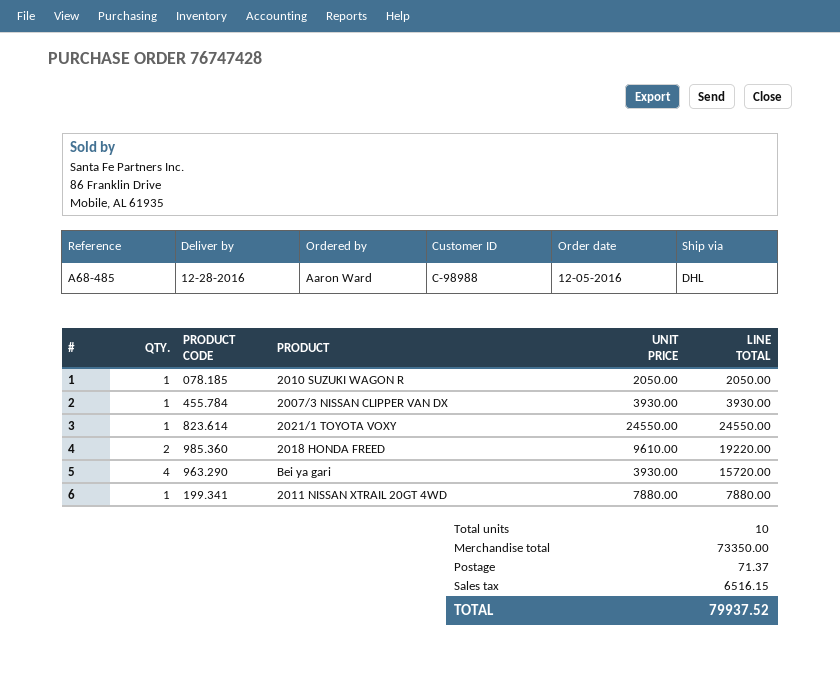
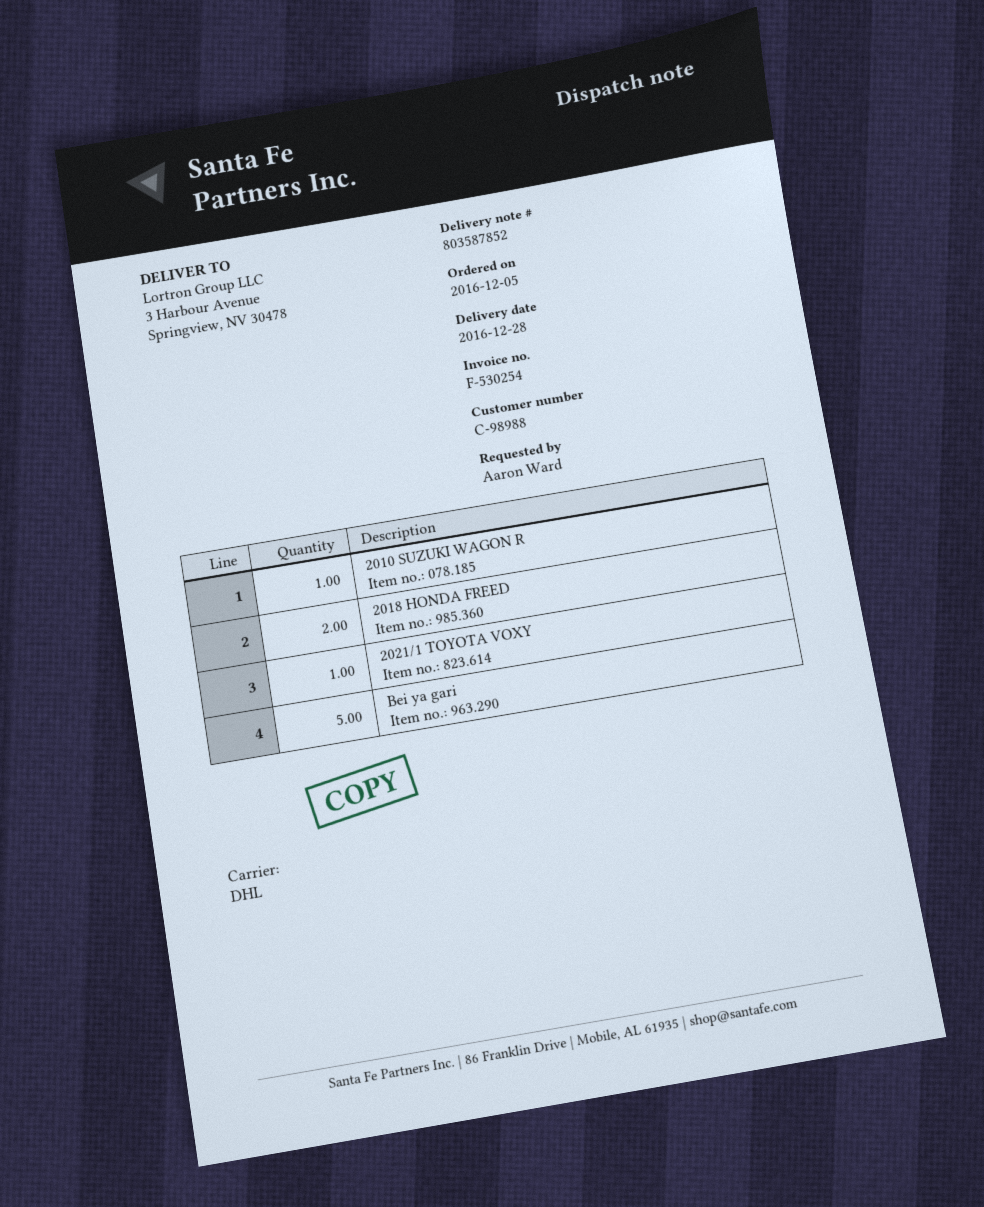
2007/3 NISSAN CLIPPER VAN DX: 1 -> none
Bei ya gari: 4 -> 5
2011 NISSAN XTRAIL 20GT 4WD: 1 -> none

